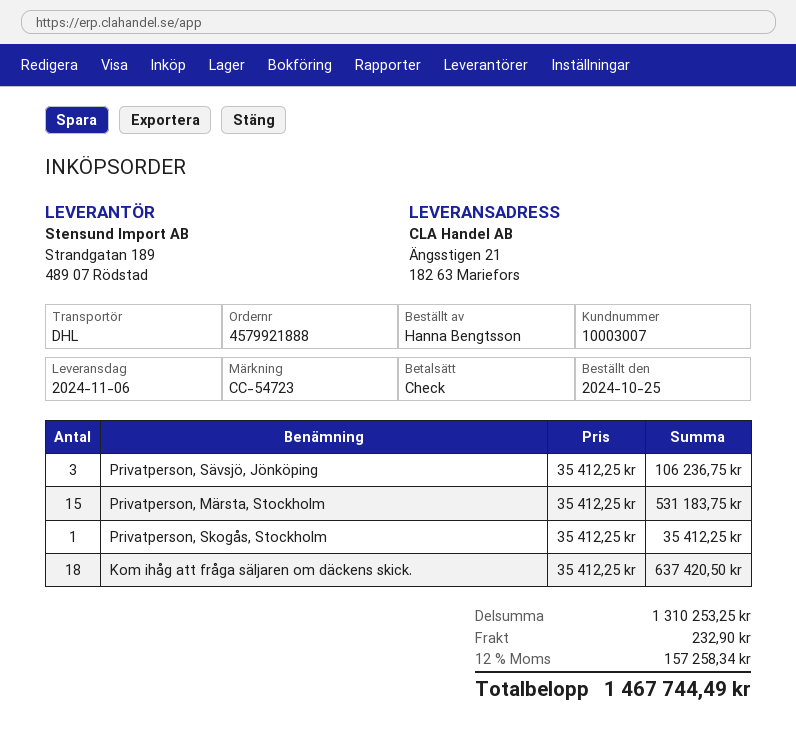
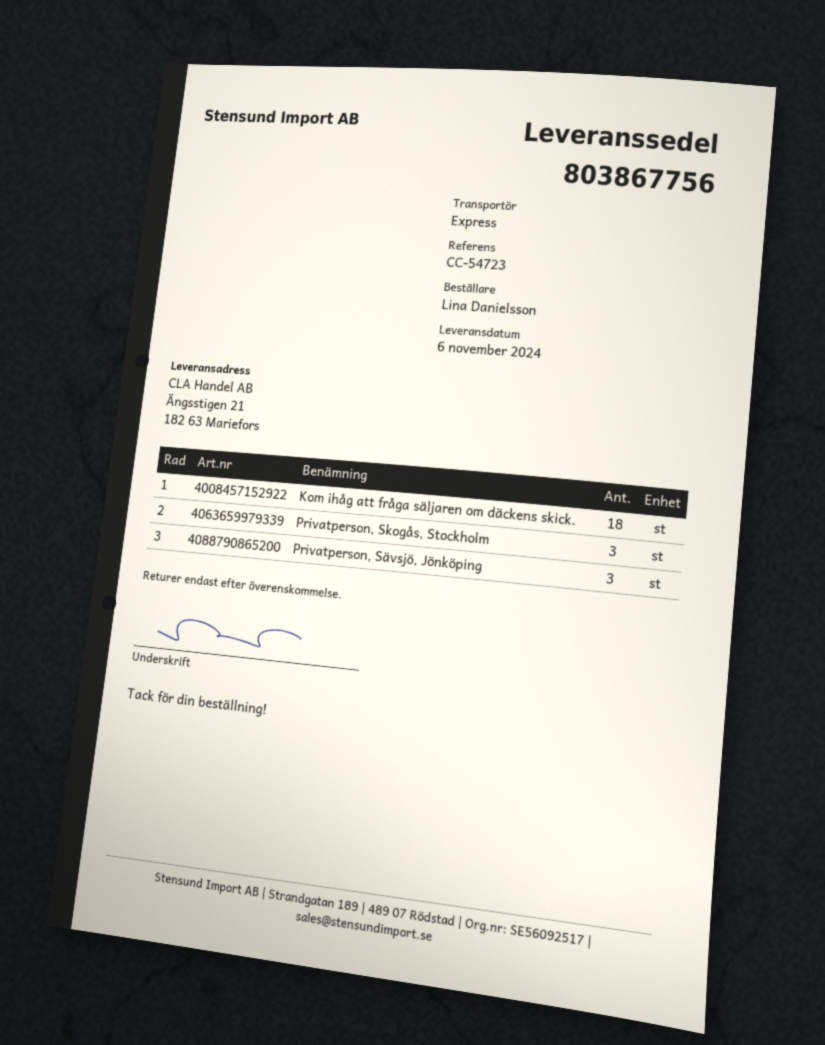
ordered by: Hanna Bengtsson -> Lina Danielsson
shipping method: DHL -> express
Privatperson, Märsta, Stockholm: 15 -> none
Privatperson, Skogås, Stockholm: 1 -> 3

